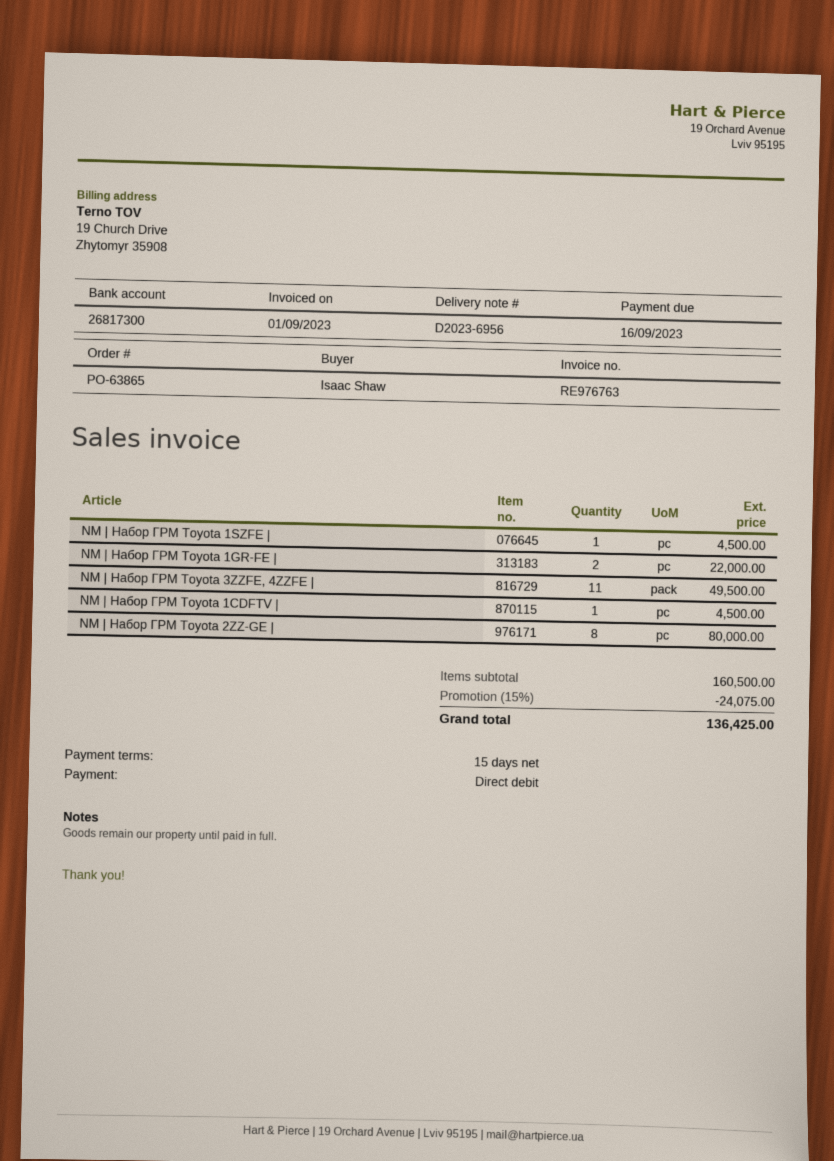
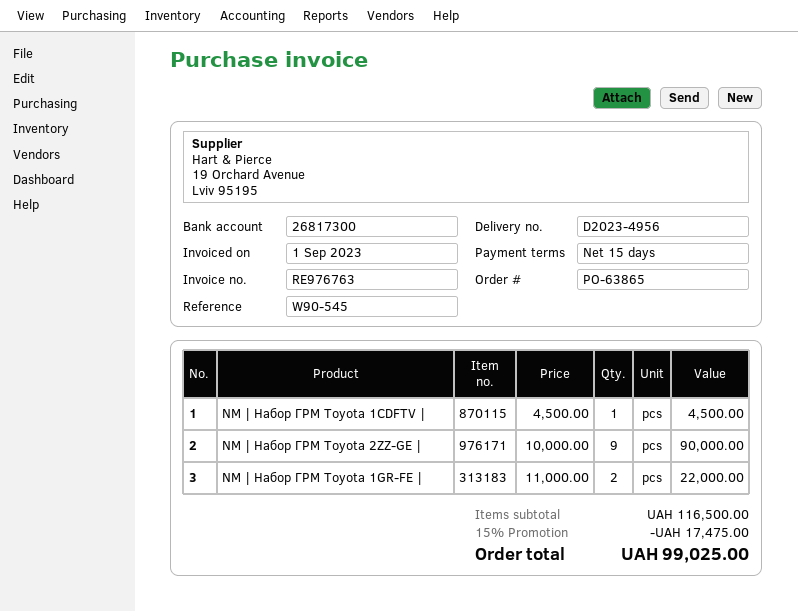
delivery note number: D2023-6956 -> D2023-4956
NM | Набор ГРМ Toyota 1SZFE |: 1 for 4500.00 -> none
NM | Набор ГРМ Toyota 3ZZFE, 4ZZFE |: 11 for 49500.00 -> none
NM | Набор ГРМ Toyota 2ZZ-GE |: 8 for 80000.00 -> 9 for 90000.00
subtotal: 160500.00 -> 116500.00
discount: 15% = 24075.00 -> 15% = 17475.00
total: 136425.00 -> 99025.00

